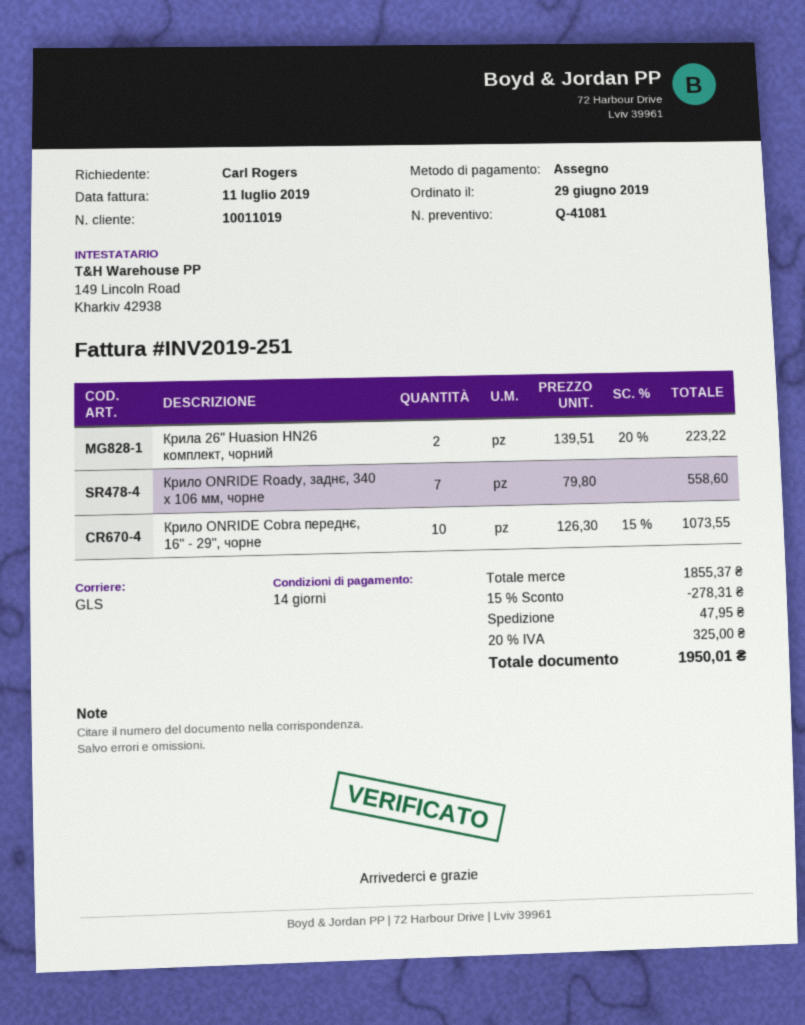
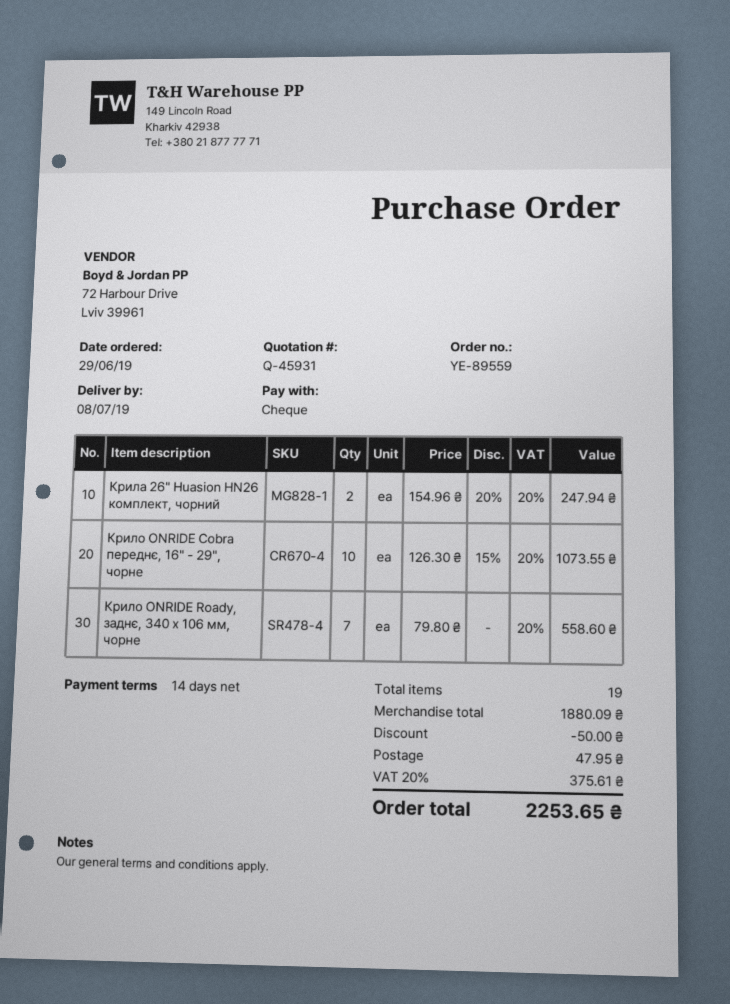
quote number: Q-41081 -> Q-45931
Крила 26" Huasion HN26 комплект, чорний: 2 x 139.51 - 20% = 223.22 -> 2 x 154.96 - 20% = 247.94
subtotal: 1855.37 -> 1880.09
discount: 278.31 -> 50.00
tax: 20% = 325.00 -> 20% = 375.61
total: 1950.01 -> 2253.65

